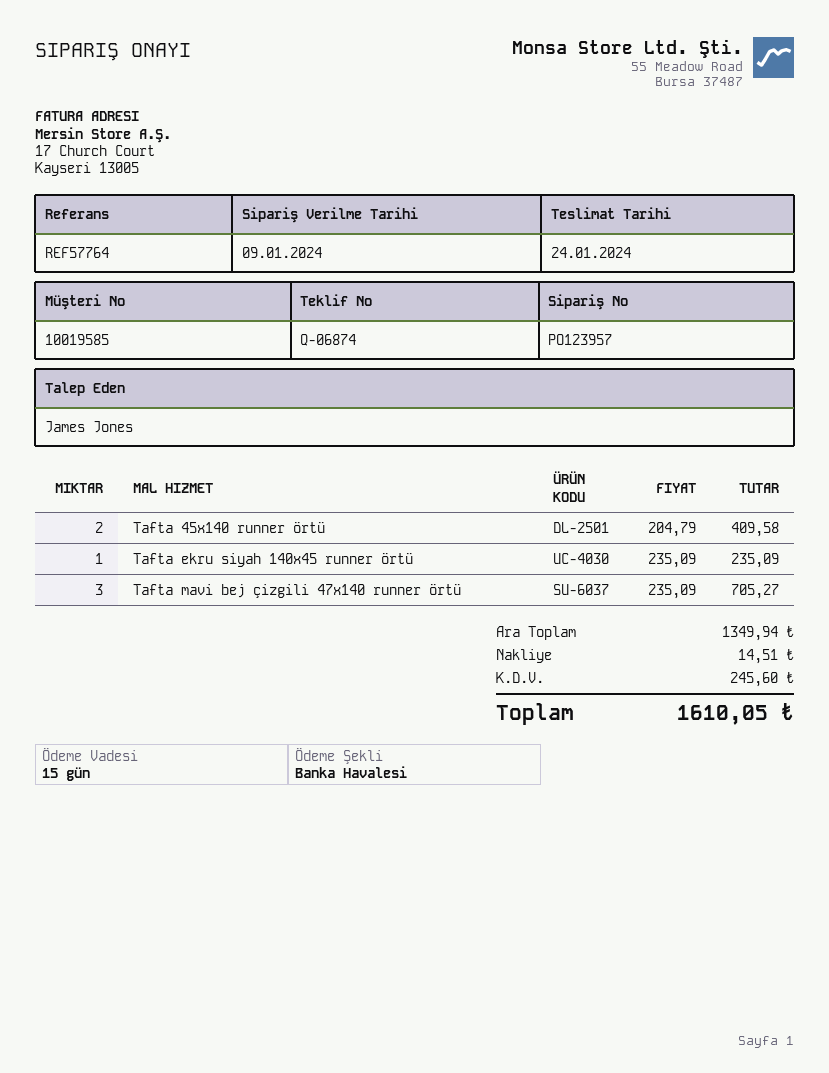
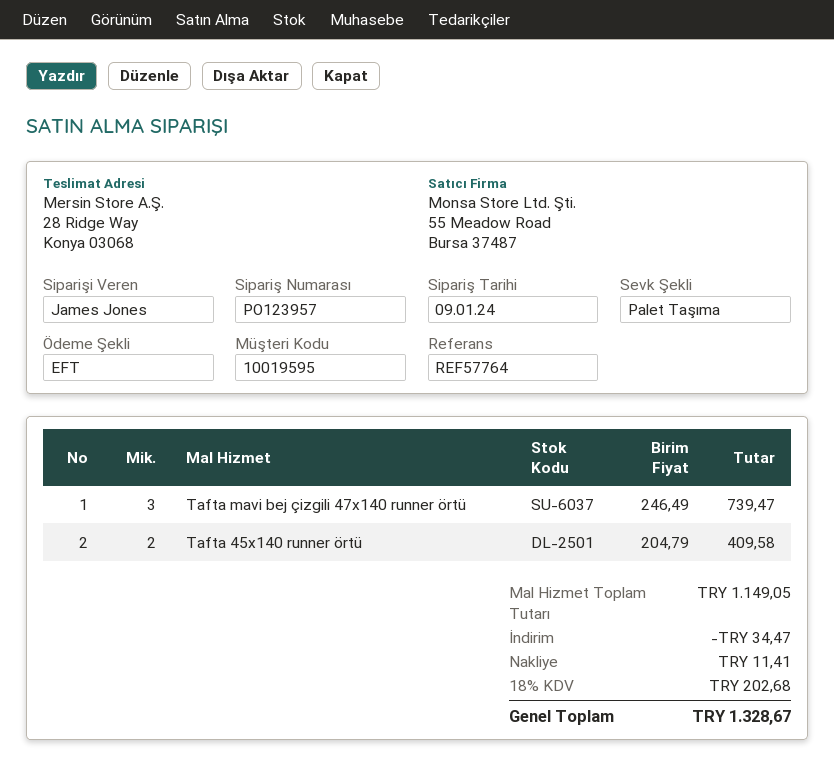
customer number: 10019585 -> 10019595
Tafta ekru siyah 140x45 runner örtü: 1 x 235.09 = 235.09 -> none
Tafta mavi bej çizgili 47x140 runner örtü: 3 x 235.09 = 705.27 -> 3 x 246.49 = 739.47
subtotal: 1349.94 -> 1149.05
discount: none -> 34.47
shipping: 14.51 -> 11.41
tax: 245.60 -> 202.68
total: 1610.05 -> 1328.67

